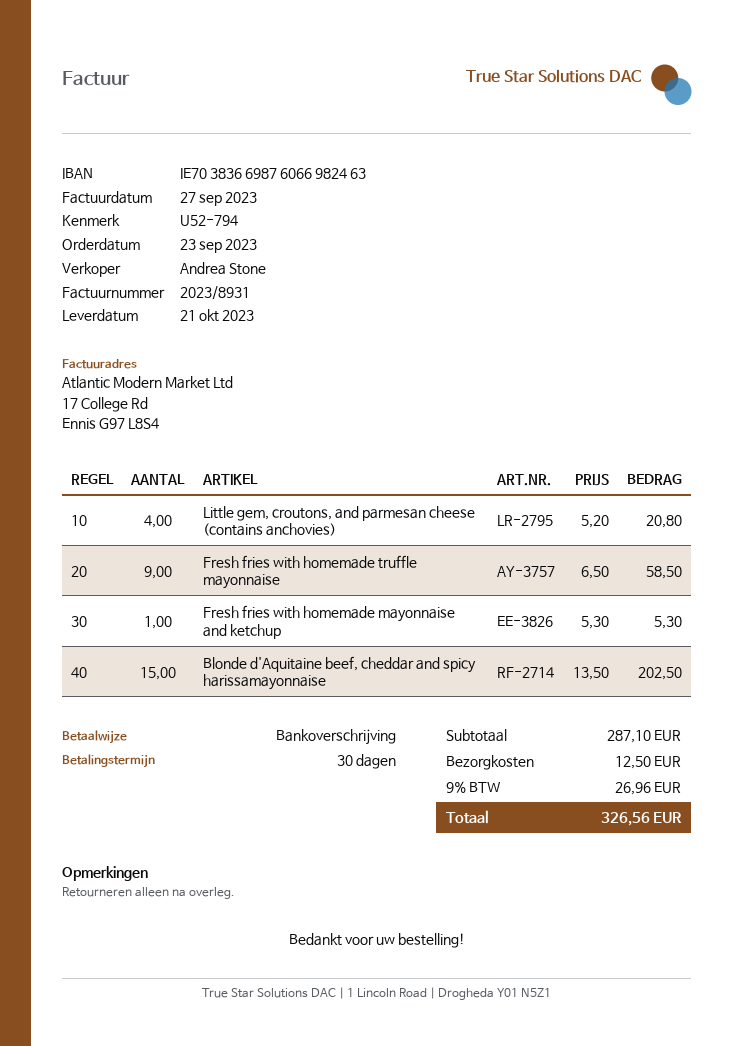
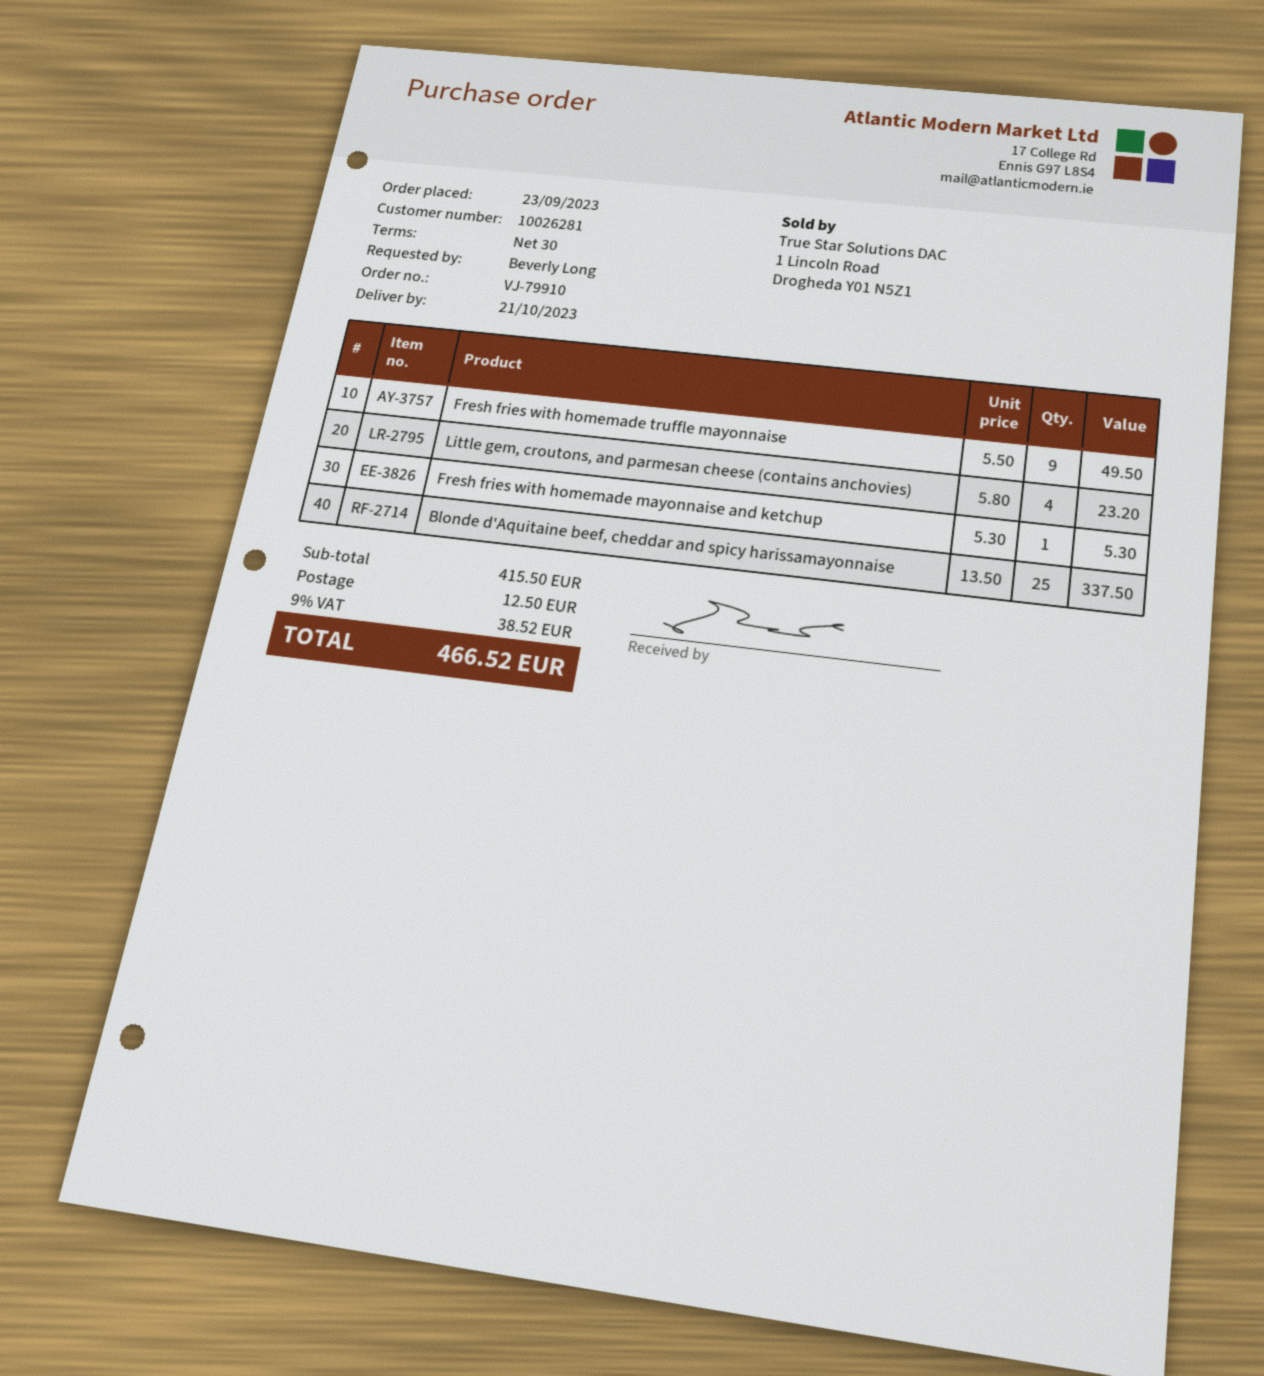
Little gem, croutons, and parmesan cheese (contains anchovies): 4 x 5.20 = 20.80 -> 4 x 5.80 = 23.20
Fresh fries with homemade truffle mayonnaise: 9 x 6.50 = 58.50 -> 9 x 5.50 = 49.50
Blonde d'Aquitaine beef, cheddar and spicy harissamayonnaise: 15 x 13.50 = 202.50 -> 25 x 13.50 = 337.50
subtotal: 287.10 -> 415.50
tax: 9% = 26.96 -> 9% = 38.52
total: 326.56 -> 466.52

